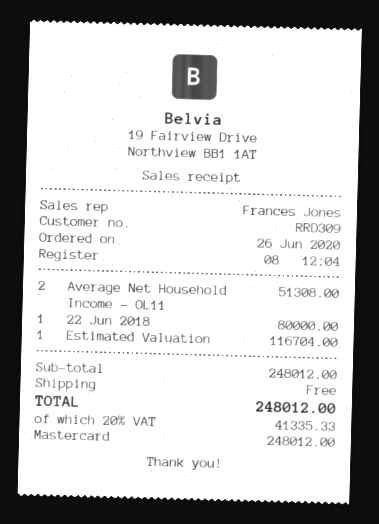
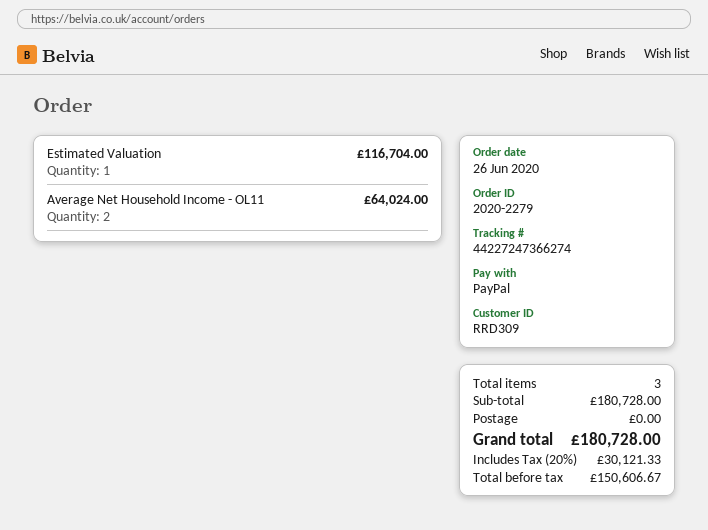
payment method: Mastercard -> PayPal
Average Net Household Income - OL11: 2 for 51308.00 -> 2 for 64024.00
22 Jun 2018: 1 for 80000.00 -> none
subtotal: 248012.00 -> 180728.00
tax: 20% = 41335.33 -> 20% = 30121.33
total: 248012.00 -> 180728.00

